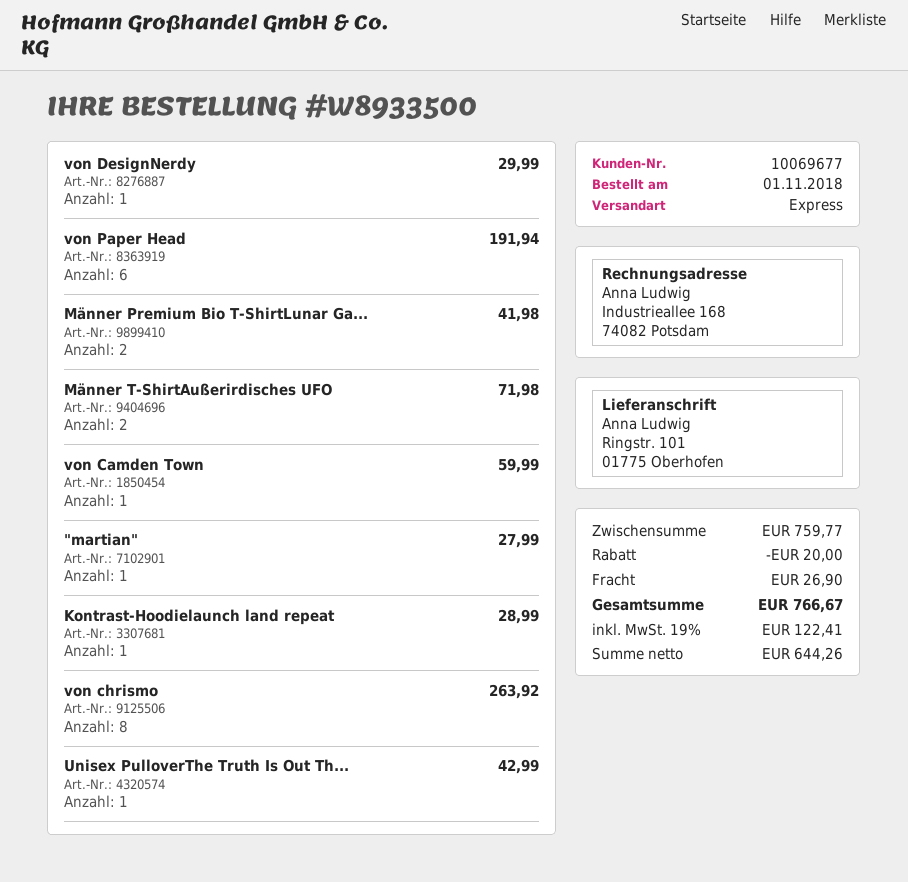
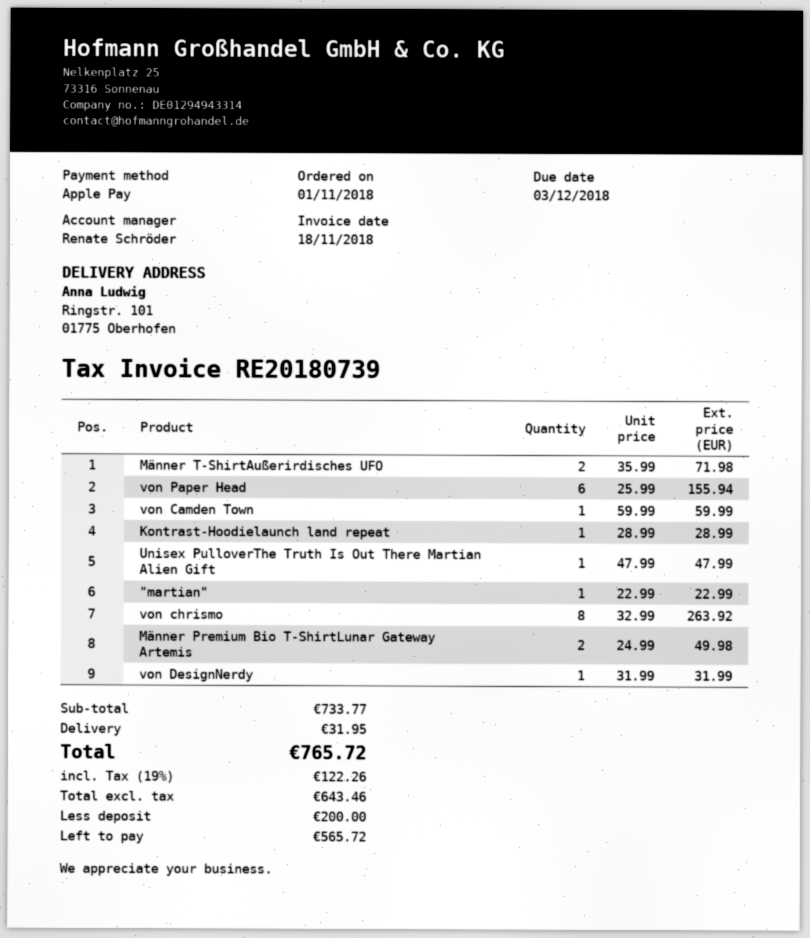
von DesignNerdy: 1 for 29.99 -> 1 for 31.99
von Paper Head: 6 for 191.94 -> 6 for 155.94
Männer Premium Bio T-ShirtLunar Ga...: 2 for 41.98 -> 2 for 49.98
"martian": 1 for 27.99 -> 1 for 22.99
Unisex PulloverThe Truth Is Out Th...: 1 for 42.99 -> 1 for 47.99
subtotal: 759.77 -> 733.77
discount: 20.00 -> none
shipping: 26.90 -> 31.95
net: 644.26 -> 643.46
tax: 19% = 122.41 -> 19% = 122.26
total: 766.67 -> 765.72

